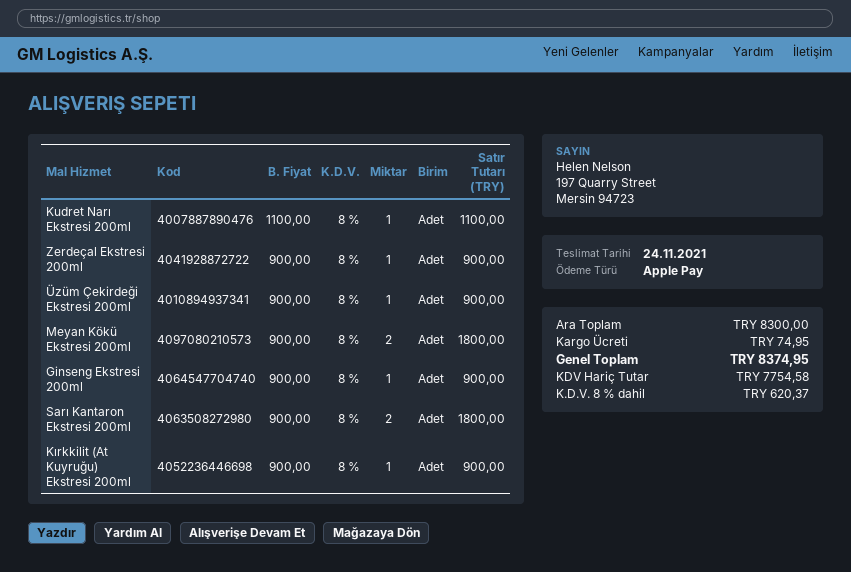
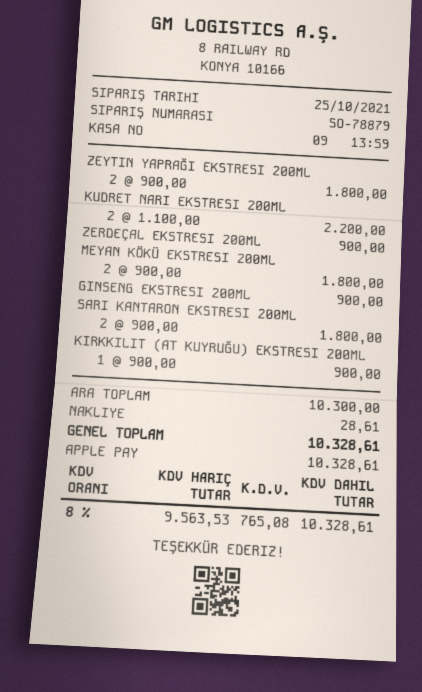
Kudret Narı Ekstresi 200ml: 1 x 1100.00 = 1100.00 -> 2 x 1100.00 = 2200.00
Üzüm Çekirdeği Ekstresi 200ml: 1 x 900.00 = 900.00 -> none
ZEYTIN YAPRAĞI EKSTRESI 200ML: none -> 2 x 900.00 = 1800.00
subtotal: 8300.00 -> 10300.00
shipping: 74.95 -> 28.61
net: 7754.58 -> 9563.53
tax: 8% = 620.37 -> 8% = 765.08
total: 8374.95 -> 10328.61

